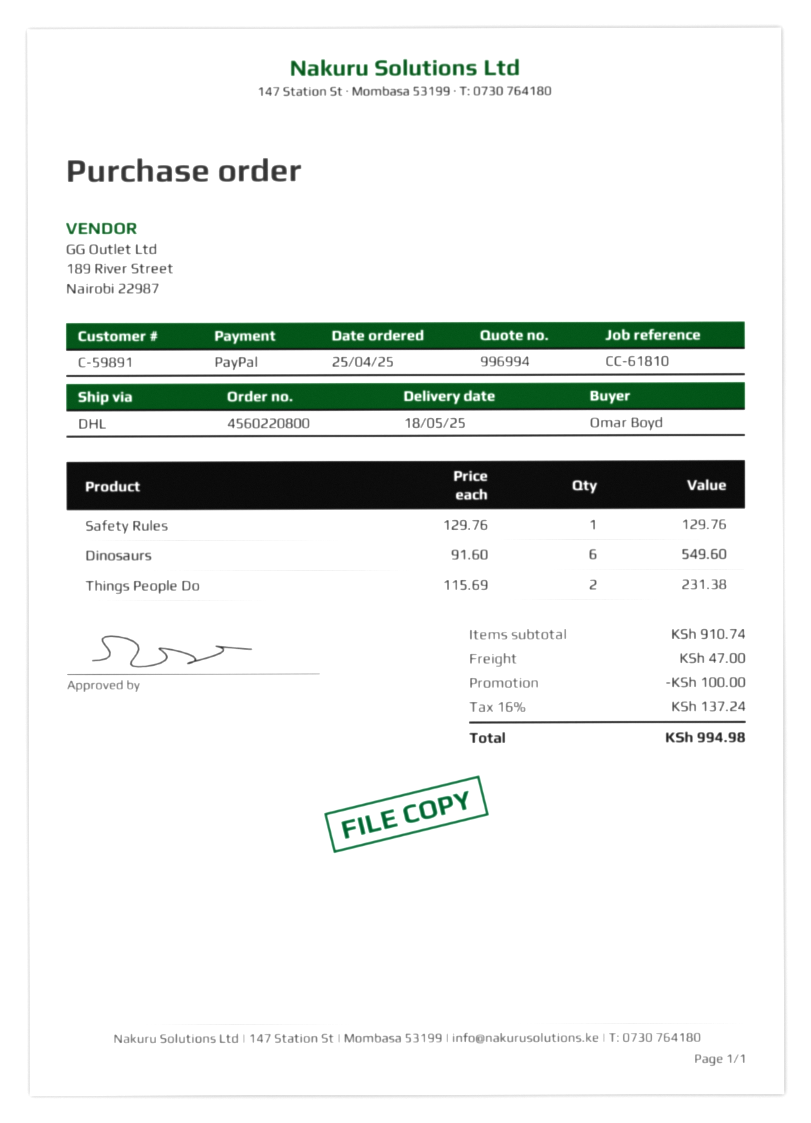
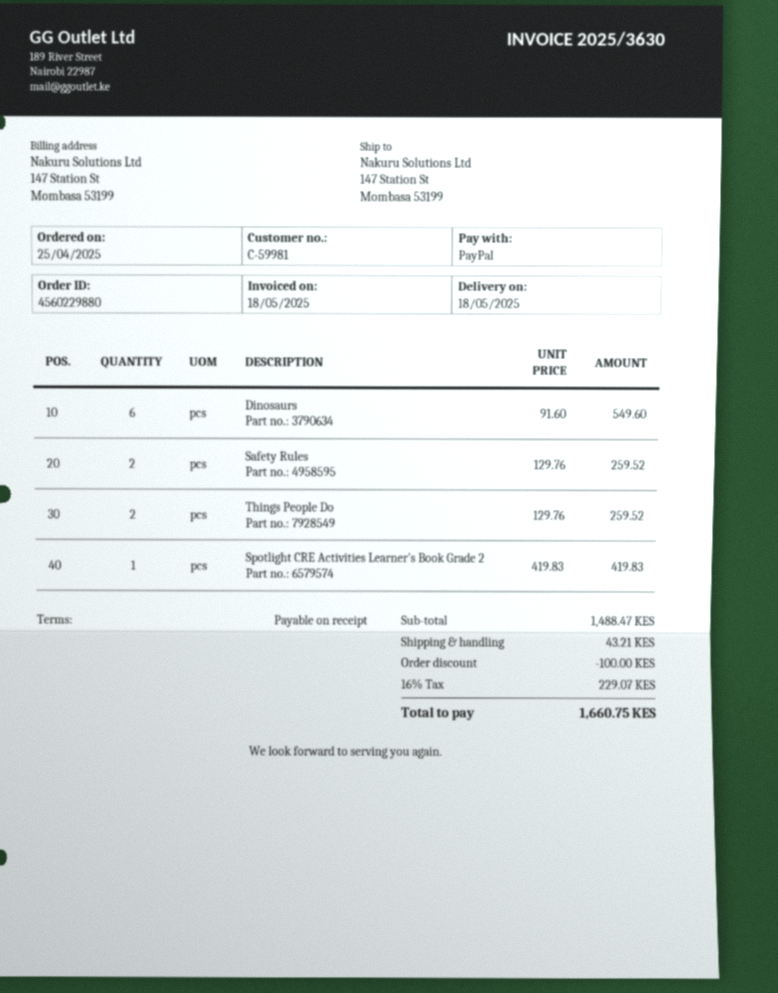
order number: 4560220800 -> 4560229880
customer number: C-59891 -> C-59981
Safety Rules: 1 x 129.76 = 129.76 -> 2 x 129.76 = 259.52
Things People Do: 2 x 115.69 = 231.38 -> 2 x 129.76 = 259.52
Spotlight CRE Activities Learner's Book Grade 2: none -> 1 x 419.83 = 419.83
subtotal: 910.74 -> 1488.47
shipping: 47.00 -> 43.21
tax: 16% = 137.24 -> 16% = 229.07
total: 994.98 -> 1660.75

